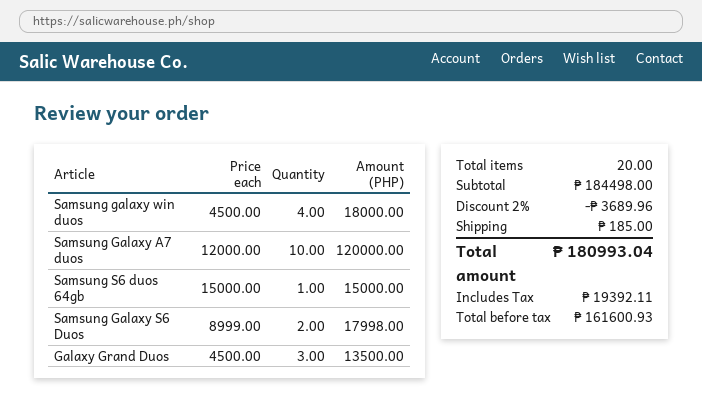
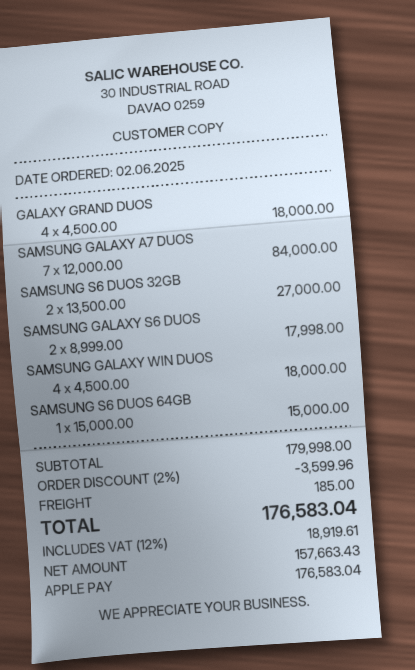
Samsung Galaxy A7 duos: 10 x 12000.00 = 120000.00 -> 7 x 12000.00 = 84000.00
Galaxy Grand Duos: 3 x 4500.00 = 13500.00 -> 4 x 4500.00 = 18000.00
SAMSUNG S6 DUOS 32GB: none -> 2 x 13500.00 = 27000.00
subtotal: 184498.00 -> 179998.00
discount: 2% = 3689.96 -> 2% = 3599.96
net: 161600.93 -> 157663.43
tax: 19392.11 -> 18919.61
total: 180993.04 -> 176583.04

